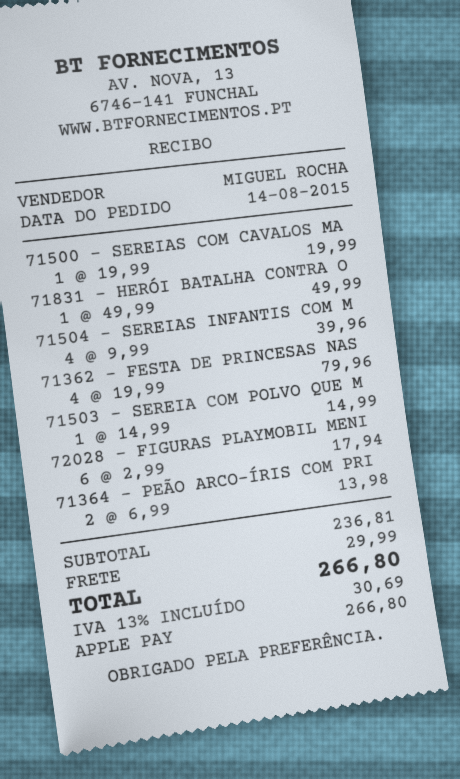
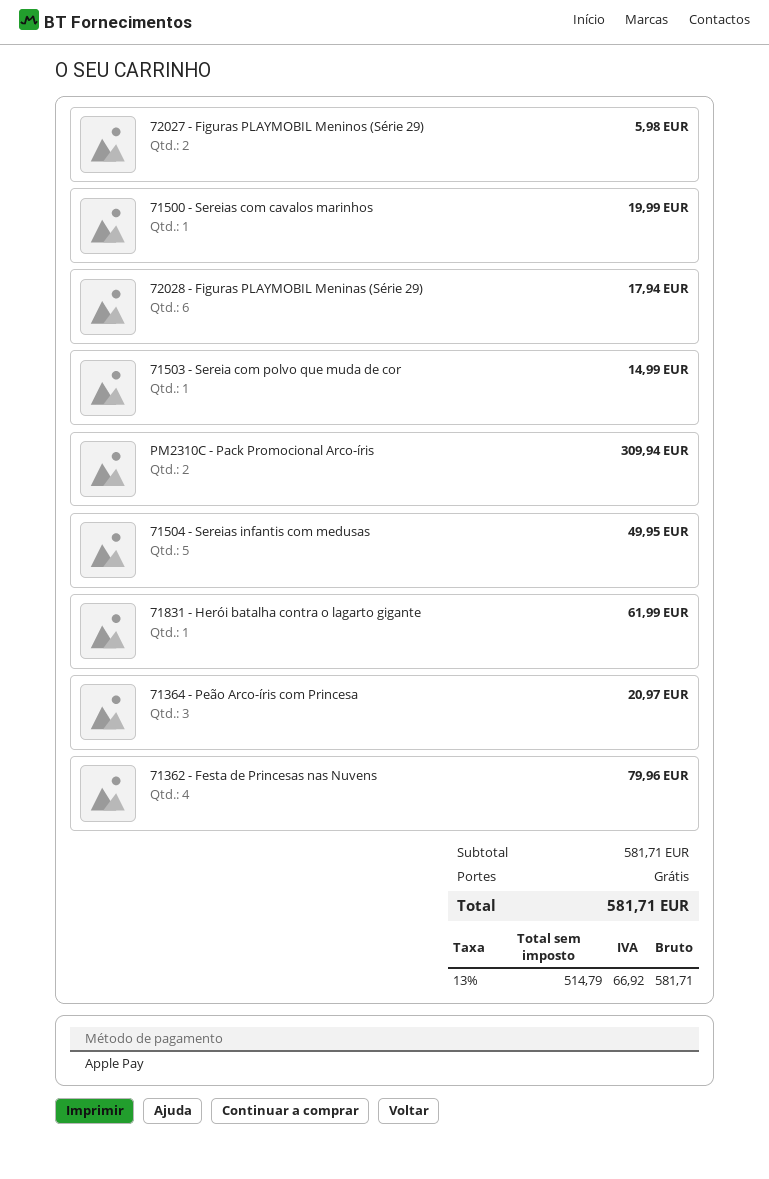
71831 - HERÓI BATALHA CONTRA O: 1 for 49.99 -> 1 for 61.99
71504 - SEREIAS INFANTIS COM M: 4 for 39.96 -> 5 for 49.95
71364 - PEÃO ARCO-ÍRIS COM PRI: 2 for 13.98 -> 3 for 20.97
72027 - Figuras PLAYMOBIL Meninos (Série 29): none -> 2 for 5.98
PM2310C - Pack Promocional Arco-íris: none -> 2 for 309.94
subtotal: 236.81 -> 581.71
shipping: 29.99 -> 0.00
tax: 13% = 30.69 -> 13% = 66.92
total: 266.80 -> 581.71

